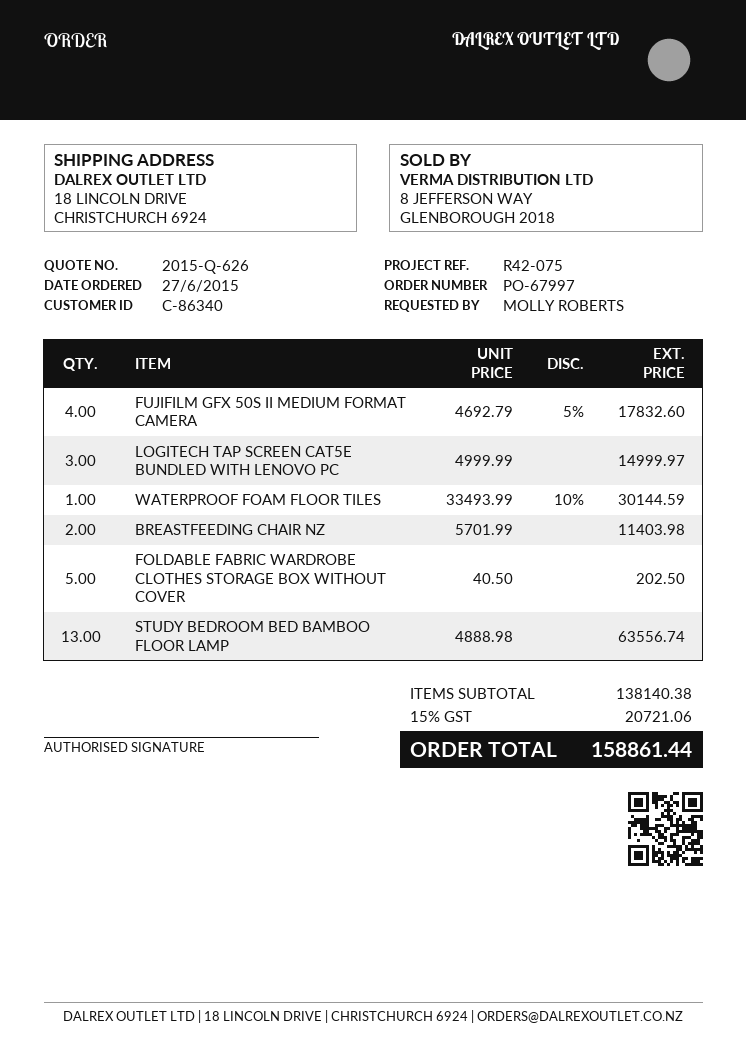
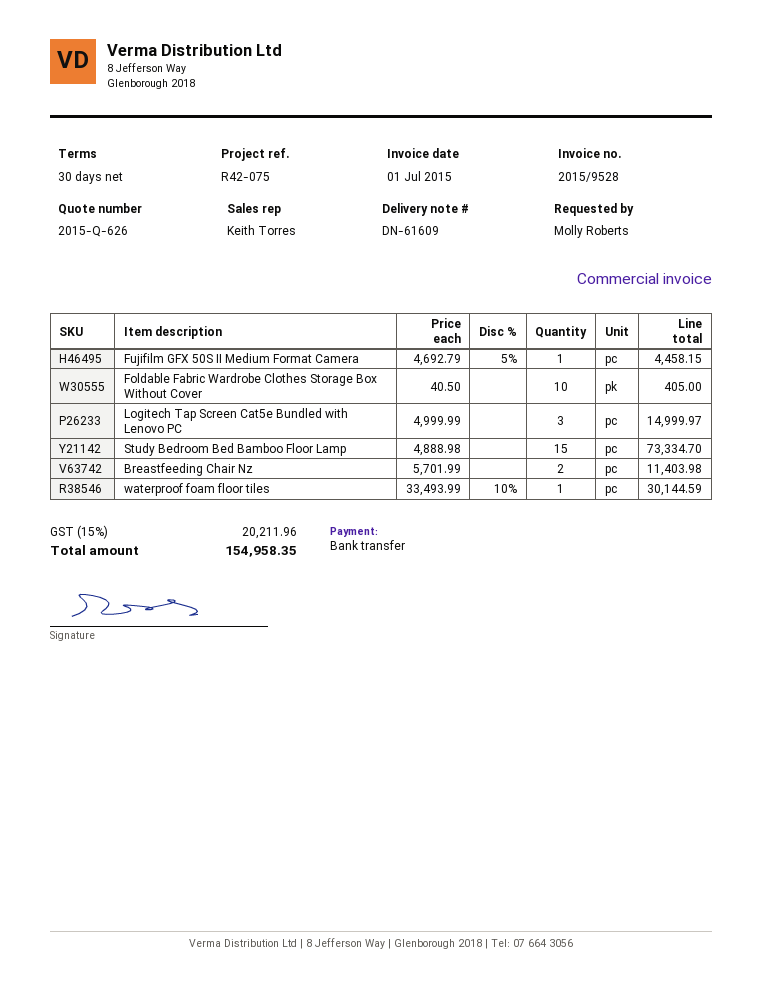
FUJIFILM GFX 50S II MEDIUM FORMAT CAMERA: 4 x 4692.79 - 5% = 17832.60 -> 1 x 4692.79 - 5% = 4458.15
FOLDABLE FABRIC WARDROBE CLOTHES STORAGE BOX WITHOUT COVER: 5 x 40.50 = 202.50 -> 10 x 40.50 = 405.00
STUDY BEDROOM BED BAMBOO FLOOR LAMP: 13 x 4888.98 = 63556.74 -> 15 x 4888.98 = 73334.70
tax: 15% = 20721.06 -> 15% = 20211.96
total: 158861.44 -> 154958.35

